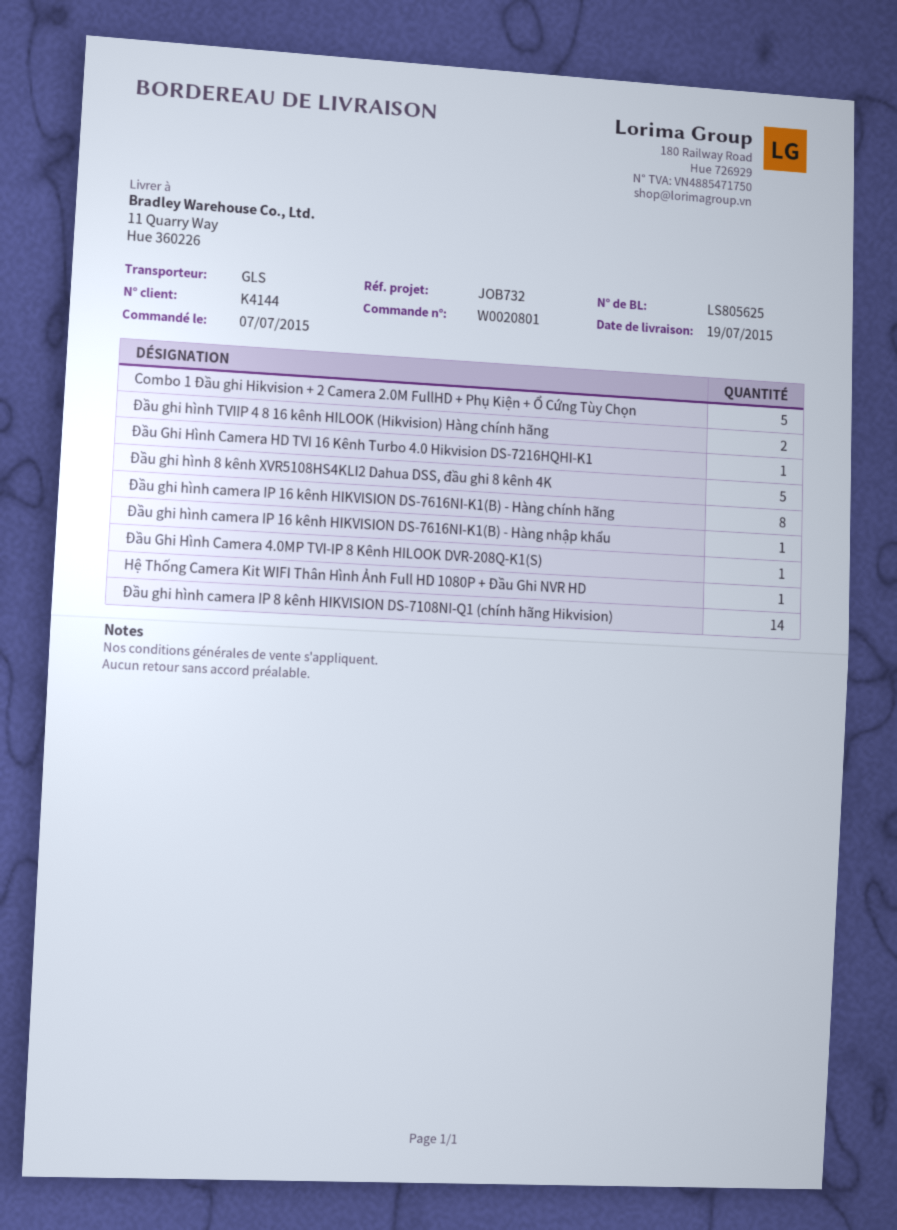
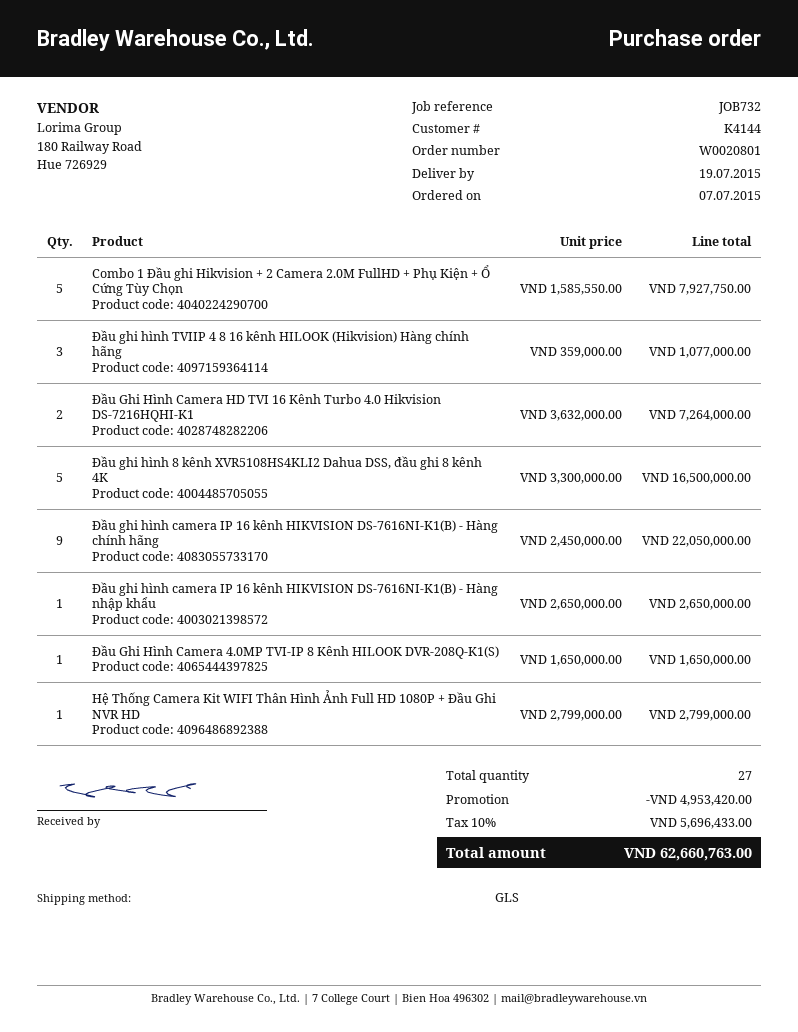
Đầu ghi hình TVIIP 4 8 16 kênh HILOOK (Hikvision) Hàng chính hãng: 2 -> 3
Đầu Ghi Hình Camera HD TVI 16 Kênh Turbo 4.0 Hikvision DS-7216HQHI-K1: 1 -> 2
Đầu ghi hình camera IP 16 kênh HIKVISION DS-7616NI-K1(B) - Hàng chính hãng: 8 -> 9
Đầu ghi hình camera IP 8 kênh HIKVISION DS-7108NI-Q1 (chính hãng Hikvision): 14 -> none

